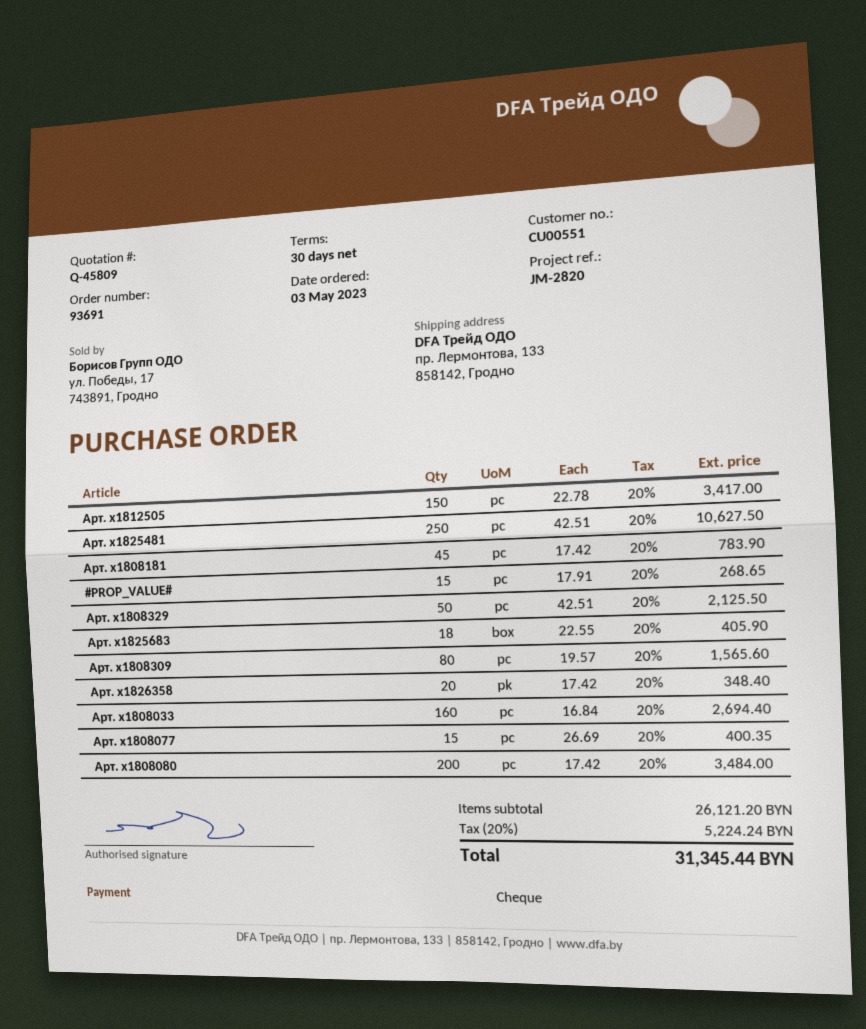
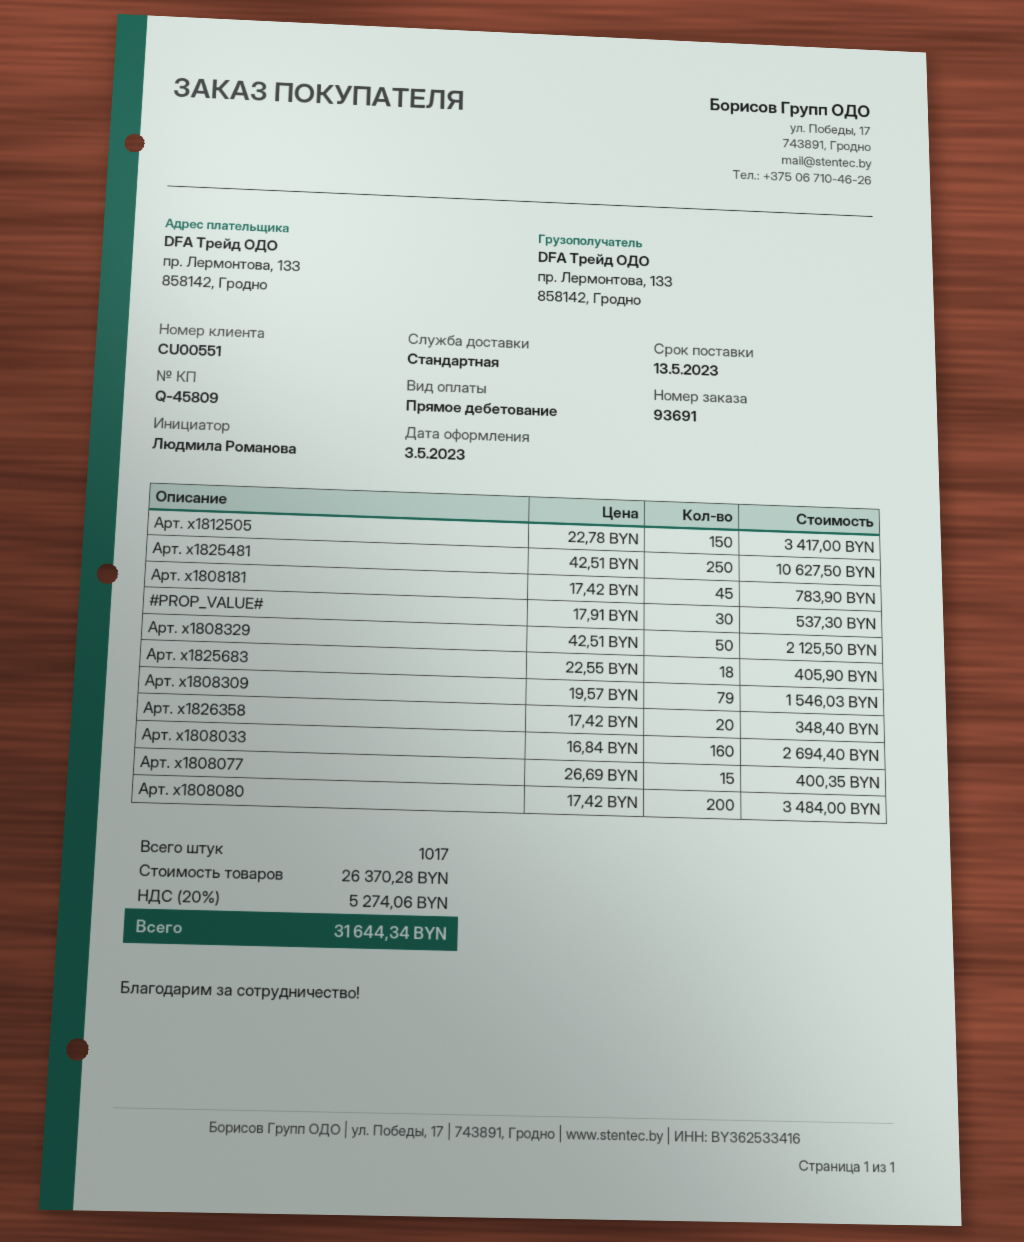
payment method: cheque -> direct debit
#PROP_VALUE#: 15 x 17.91 = 268.65 -> 30 x 17.91 = 537.30
Арт. x1808309: 80 x 19.57 = 1565.60 -> 79 x 19.57 = 1546.03
subtotal: 26121.20 -> 26370.28
tax: 20% = 5224.24 -> 20% = 5274.06
total: 31345.44 -> 31644.34

